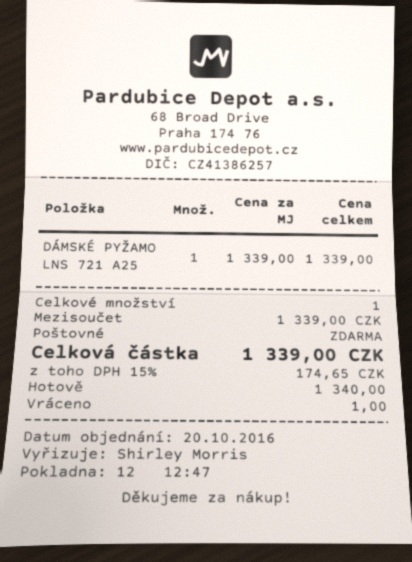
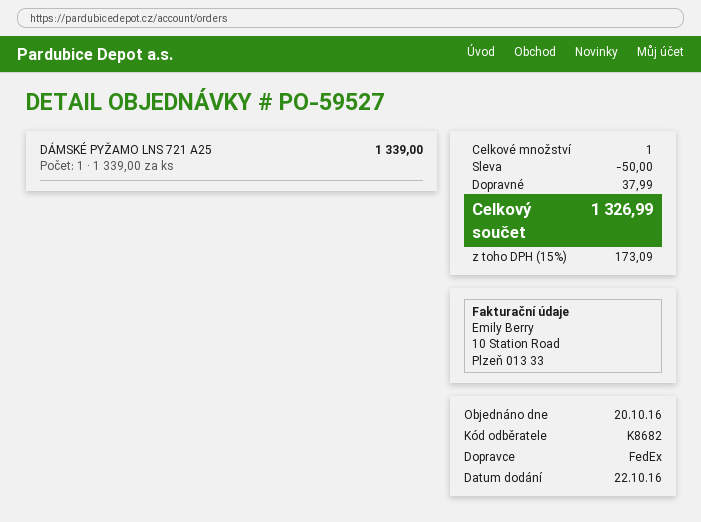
discount: none -> 50.00
shipping: 0.00 -> 37.99
tax: 15% = 174.65 -> 15% = 173.09
total: 1339.00 -> 1326.99

